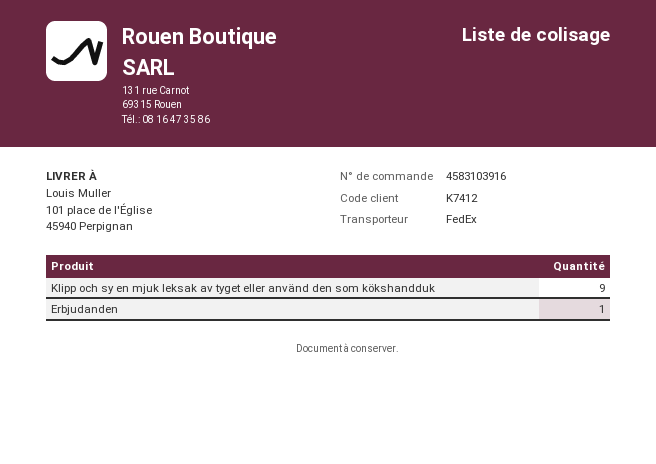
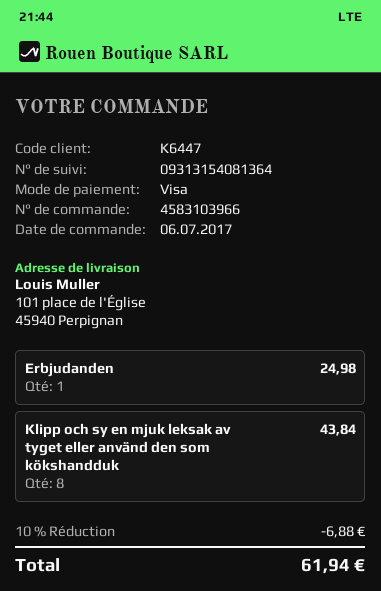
order number: 4583103916 -> 4583103966
customer number: K7412 -> K6447
Klipp och sy en mjuk leksak av tyget eller använd den som kökshandduk: 9 -> 8

